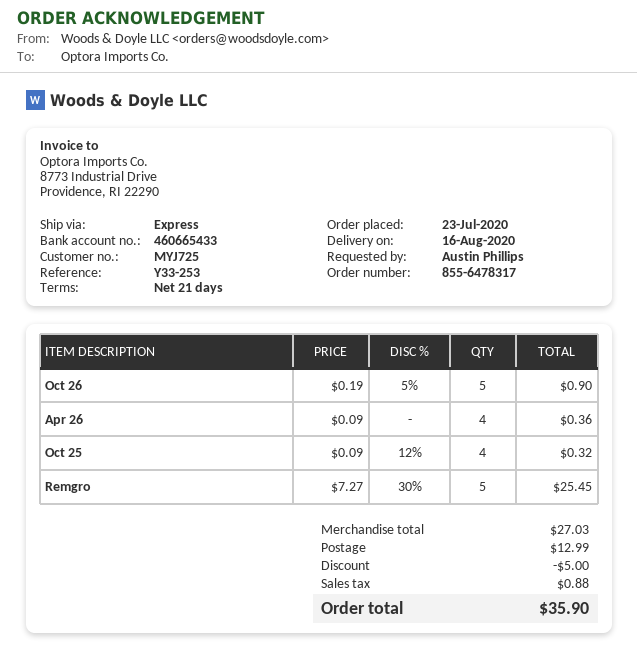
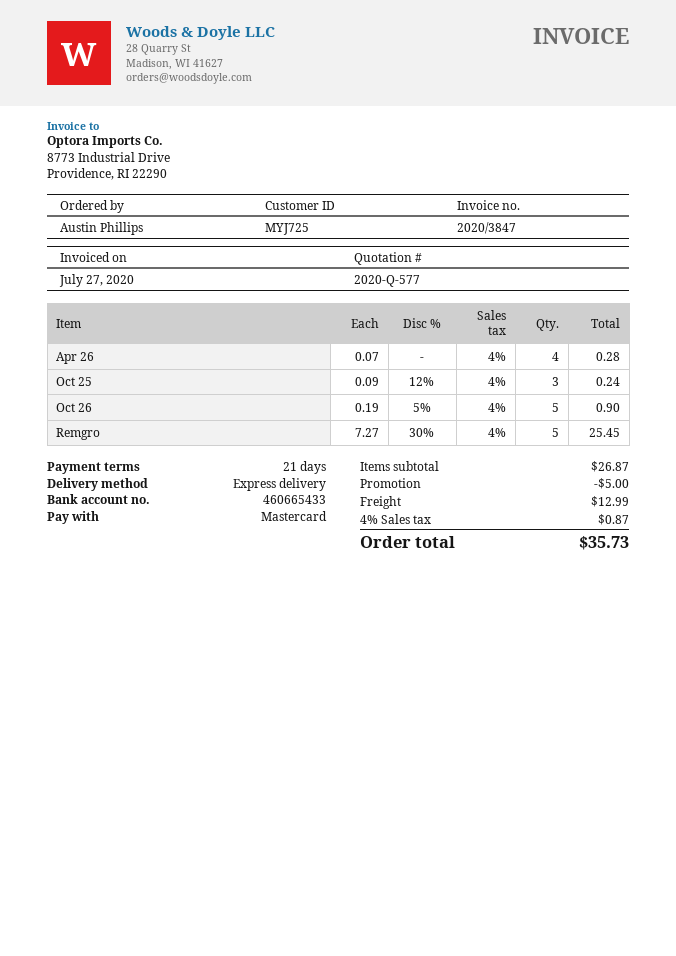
Apr 26: 4 x 0.09 = 0.36 -> 4 x 0.07 = 0.28
Oct 25: 4 x 0.09 - 12% = 0.32 -> 3 x 0.09 - 12% = 0.24
subtotal: 27.03 -> 26.87
tax: 0.88 -> 0.87
total: 35.90 -> 35.73

